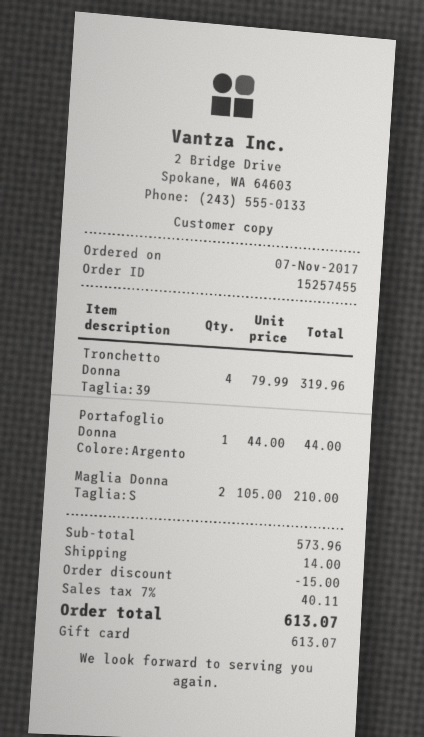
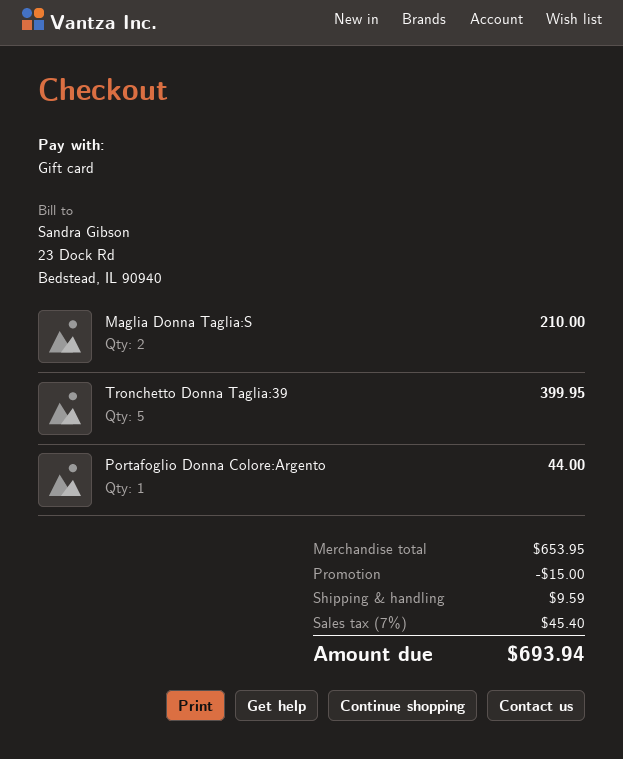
Tronchetto Donna Taglia:39: 4 for 319.96 -> 5 for 399.95
subtotal: 573.96 -> 653.95
shipping: 14.00 -> 9.59
tax: 7% = 40.11 -> 7% = 45.40
total: 613.07 -> 693.94

